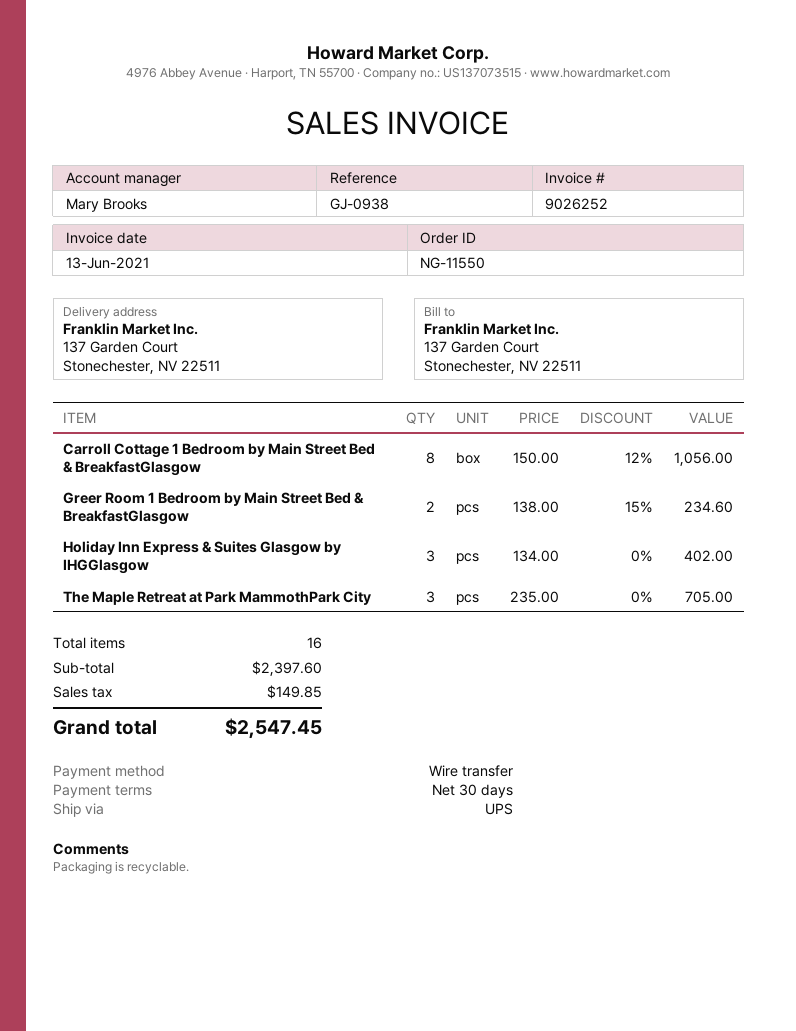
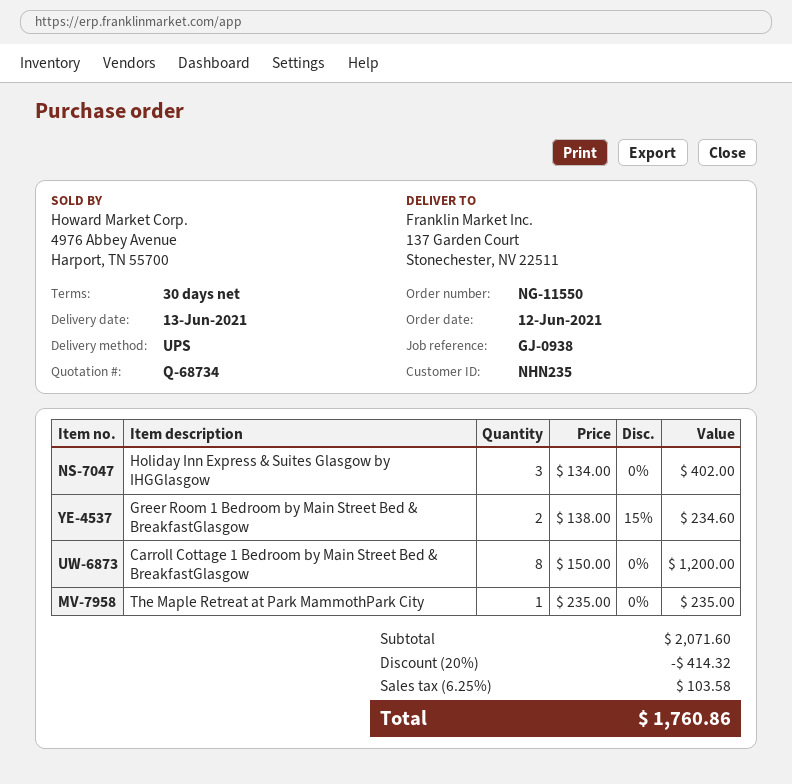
Carroll Cottage 1 Bedroom by Main Street Bed & BreakfastGlasgow: 8 x 150.00 - 12% = 1056.00 -> 8 x 150.00 = 1200.00
The Maple Retreat at Park MammothPark City: 3 x 235.00 = 705.00 -> 1 x 235.00 = 235.00
subtotal: 2397.60 -> 2071.60
discount: none -> 20% = 414.32
tax: 149.85 -> 103.58
total: 2547.45 -> 1760.86

